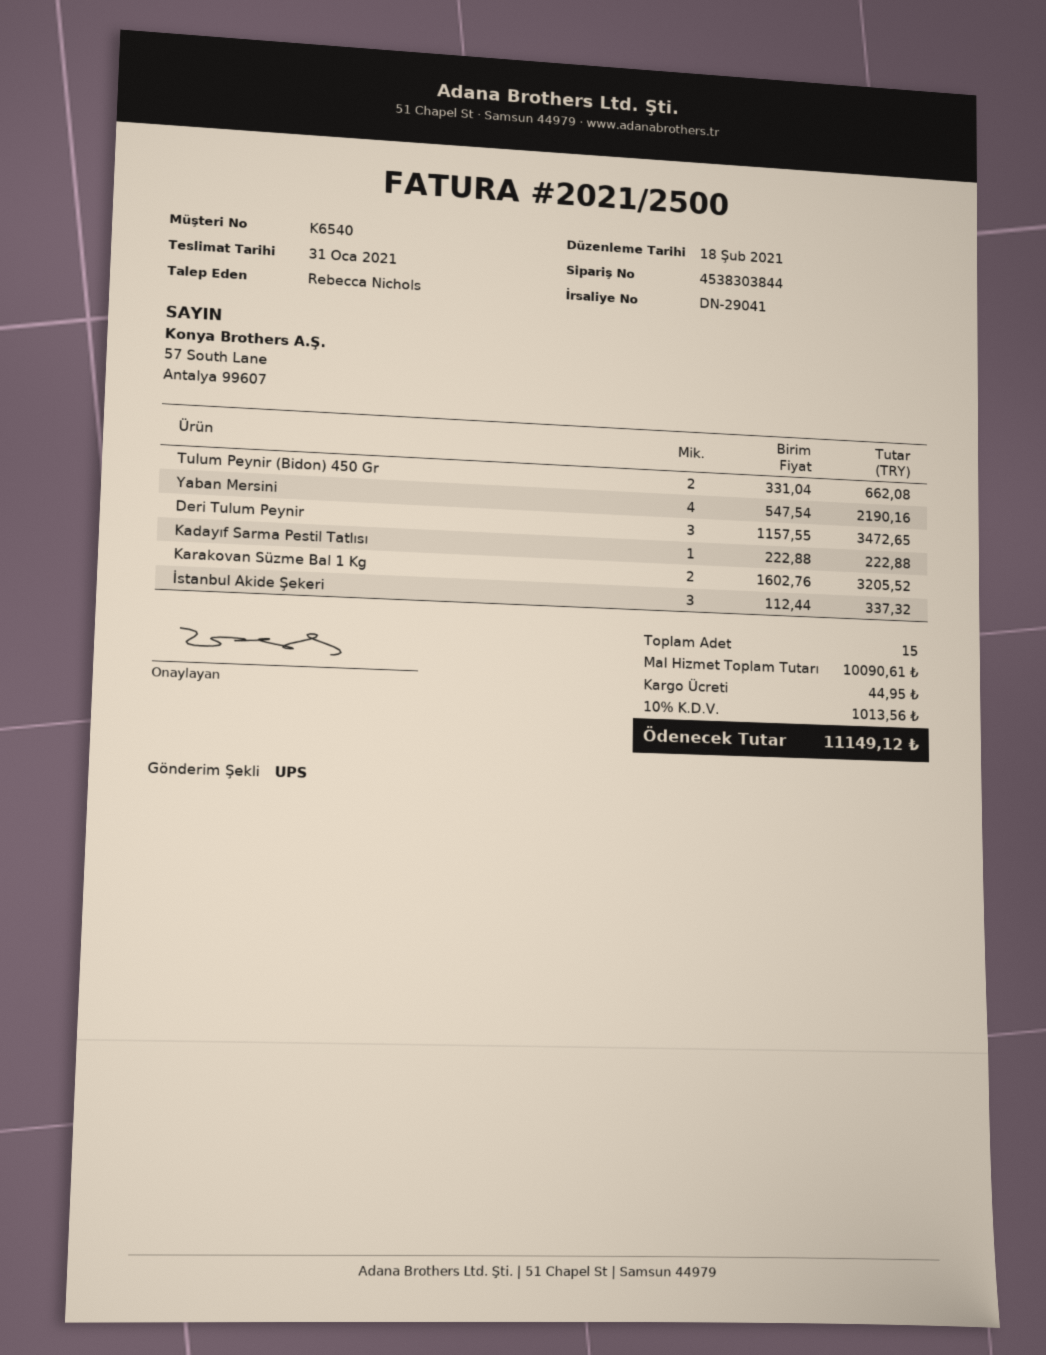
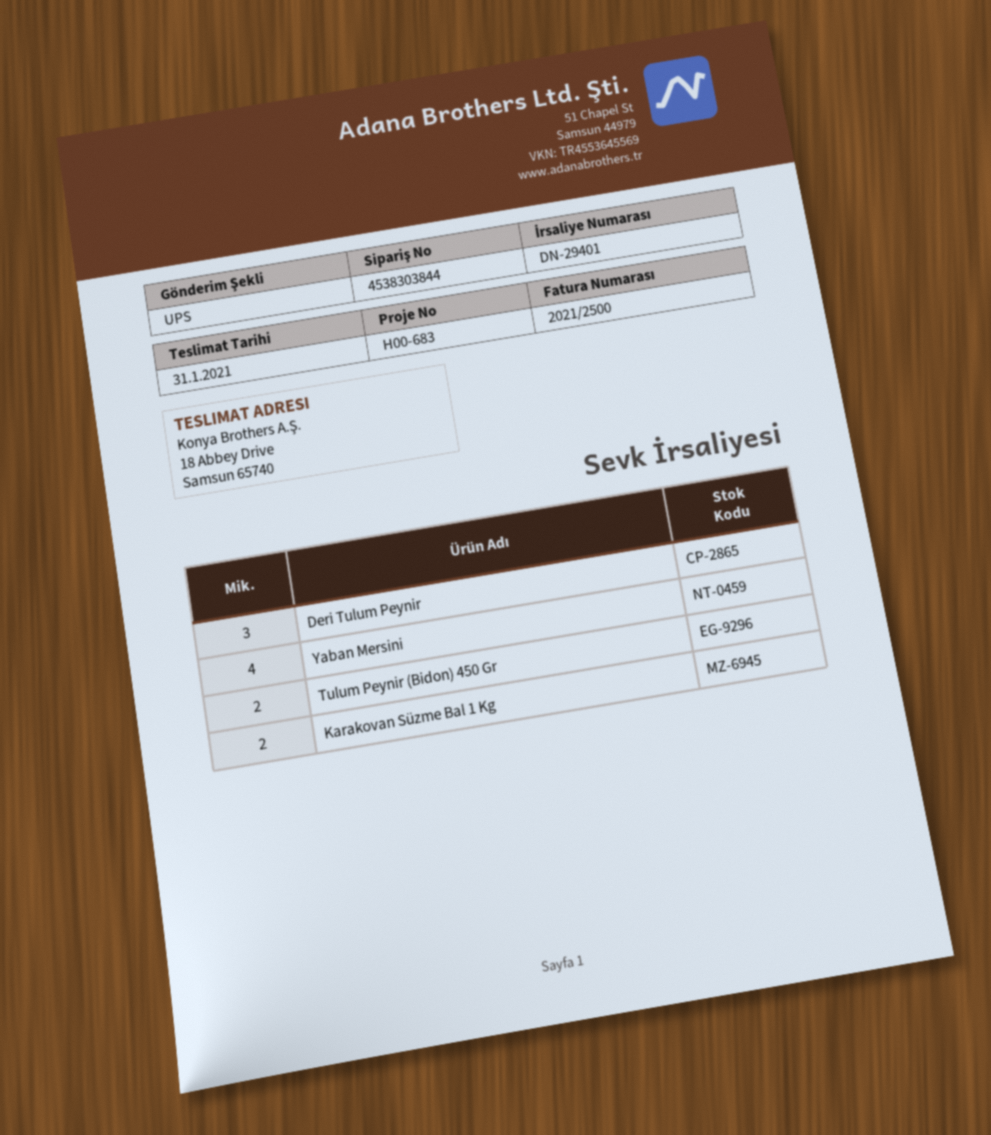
delivery note number: DN-29041 -> DN-29401
Kadayıf Sarma Pestil Tatlısı: 1 -> none
İstanbul Akide Şekeri: 3 -> none

